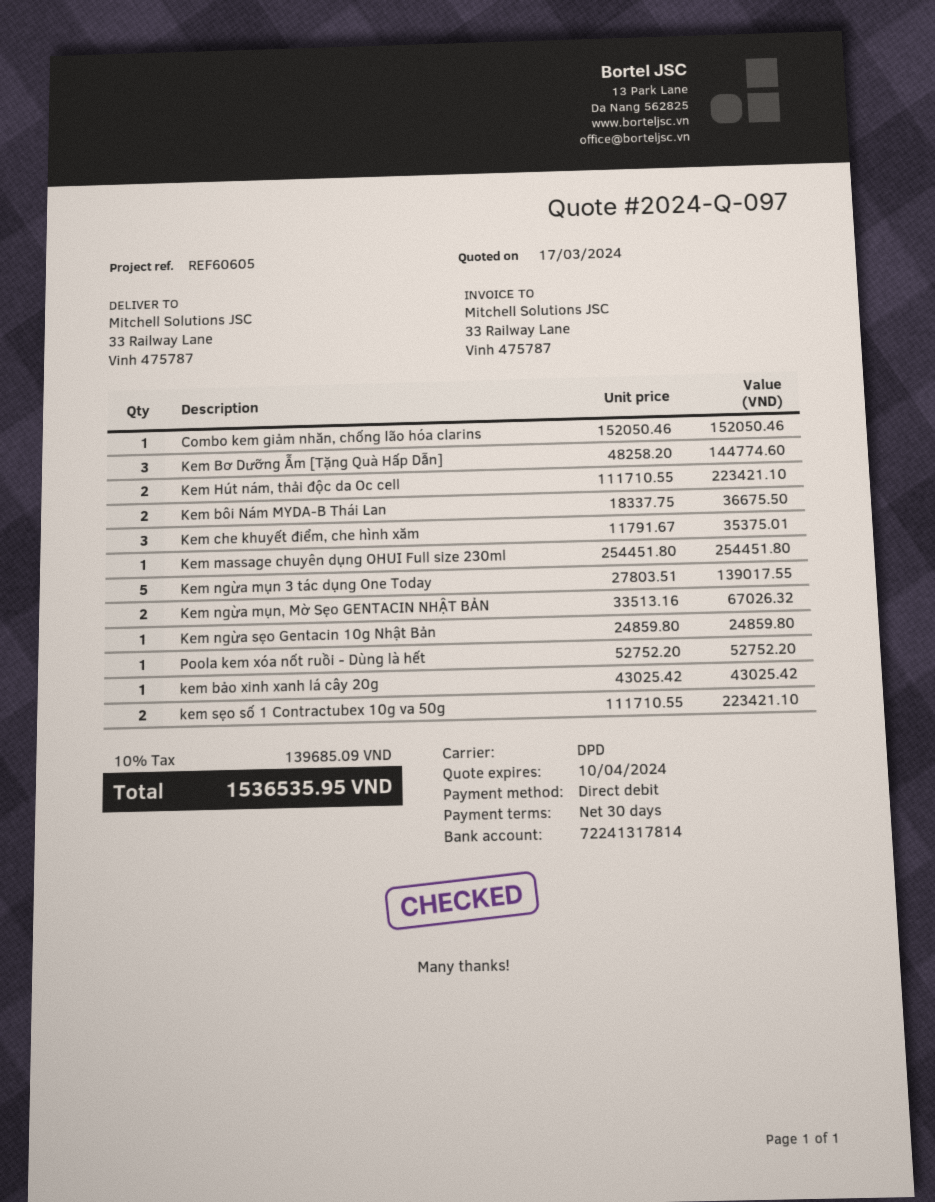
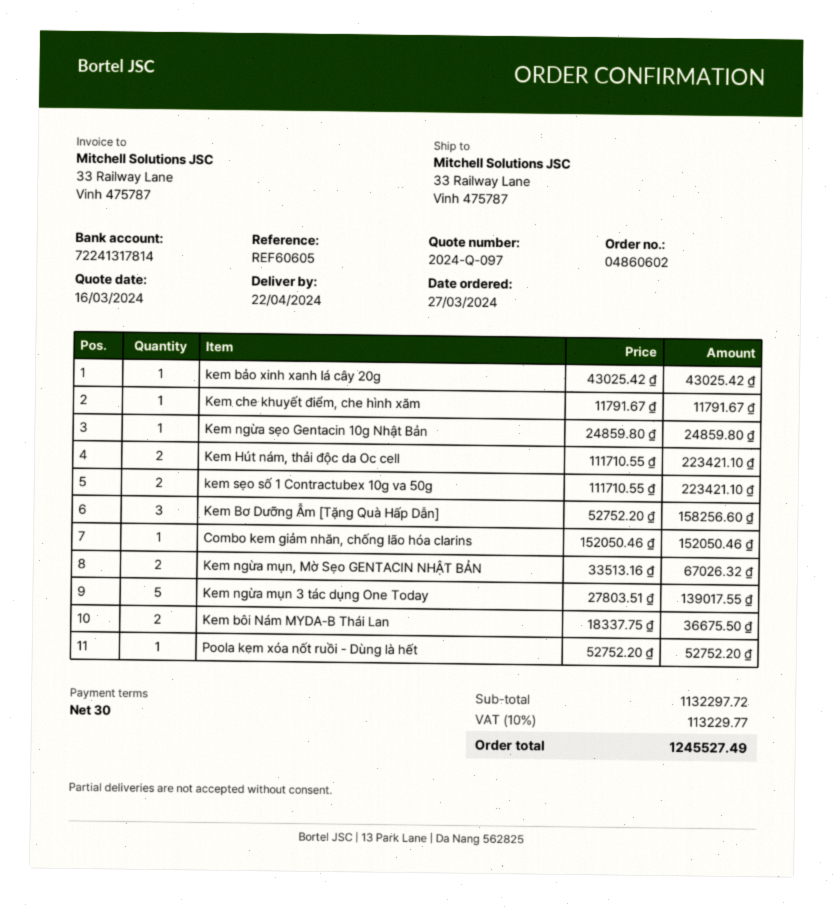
quote date: 2024-03-17 -> 2024-03-16
Kem Bơ Dưỡng Ẫm [Tặng Quà Hấp Dẫn]: 3 x 48258.20 = 144774.60 -> 3 x 52752.20 = 158256.60
Kem che khuyết điểm, che hình xăm: 3 x 11791.67 = 35375.01 -> 1 x 11791.67 = 11791.67
Kem massage chuyên dụng OHUI Full size 230ml: 1 x 254451.80 = 254451.80 -> none
tax: 10% = 139685.09 -> 10% = 113229.77
total: 1536535.95 -> 1245527.49

